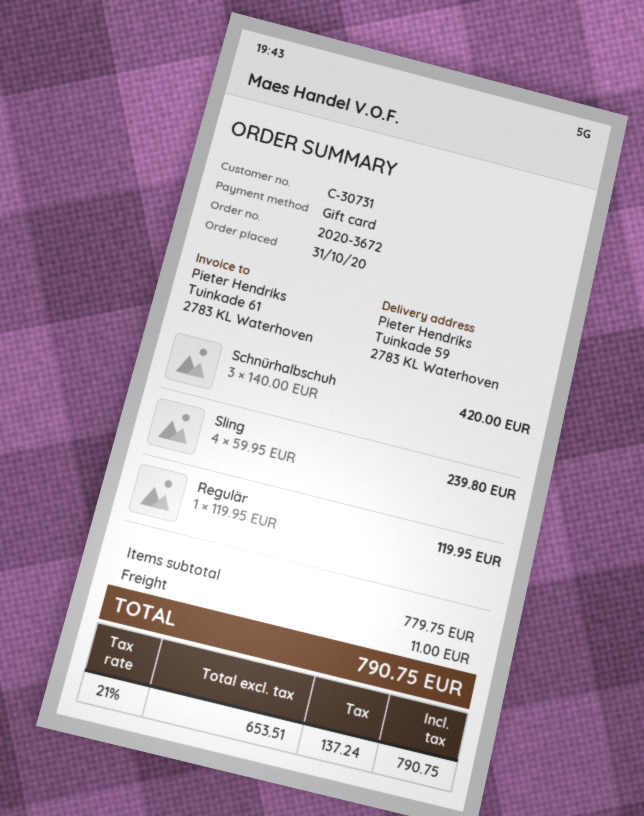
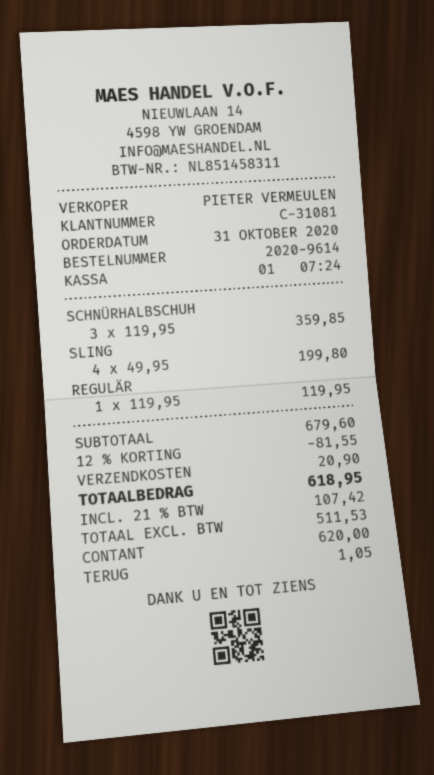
order number: 2020-3672 -> 2020-9614
customer number: C-30731 -> C-31081
payment method: gift card -> cash
Schnürhalbschuh: 3 x 140.00 = 420.00 -> 3 x 119.95 = 359.85
Sling: 4 x 59.95 = 239.80 -> 4 x 49.95 = 199.80
subtotal: 779.75 -> 679.60
discount: none -> 12% = 81.55
shipping: 11.00 -> 20.90
net: 653.51 -> 511.53
tax: 21% = 137.24 -> 21% = 107.42
total: 790.75 -> 618.95

